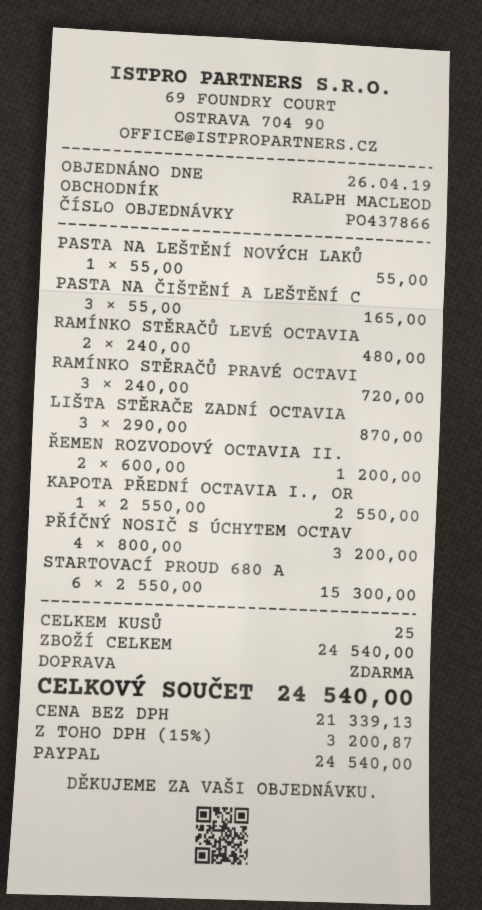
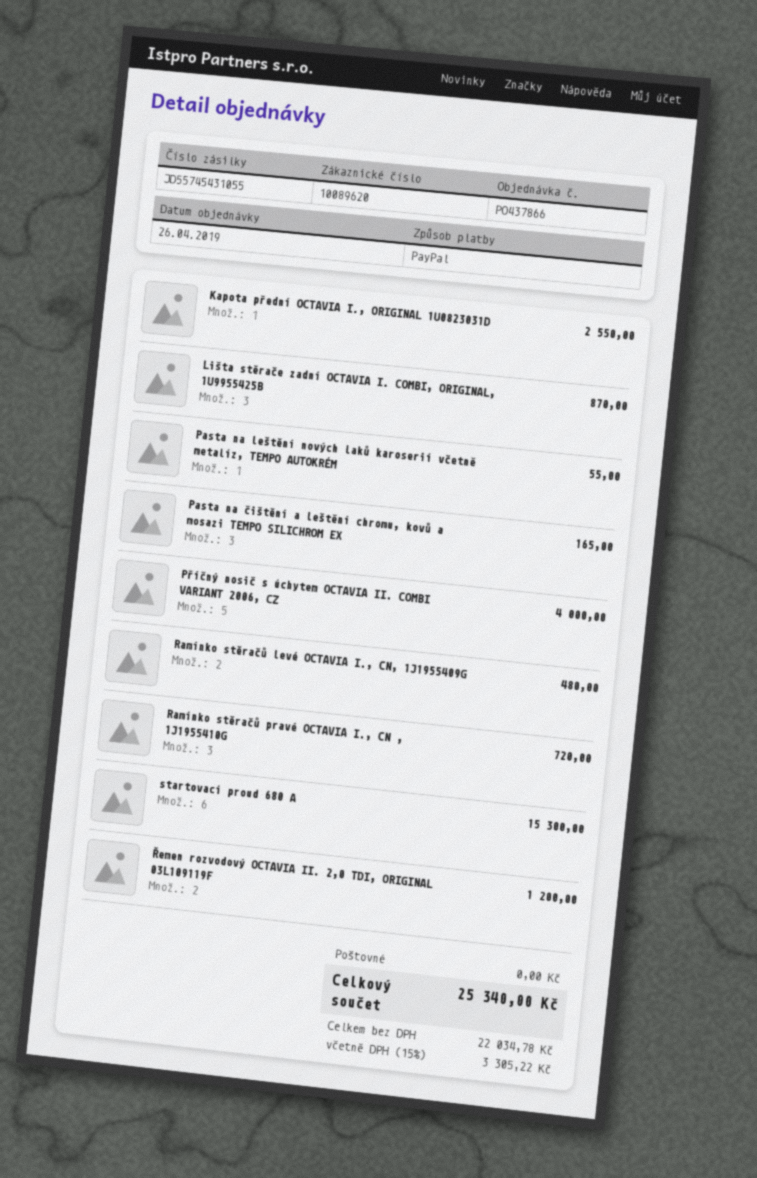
PŘÍČNÝ NOSIČ S ÚCHYTEM OCTAV: 4 for 3200.00 -> 5 for 4000.00
net: 21339.13 -> 22034.78
tax: 15% = 3200.87 -> 15% = 3305.22
total: 24540.00 -> 25340.00

